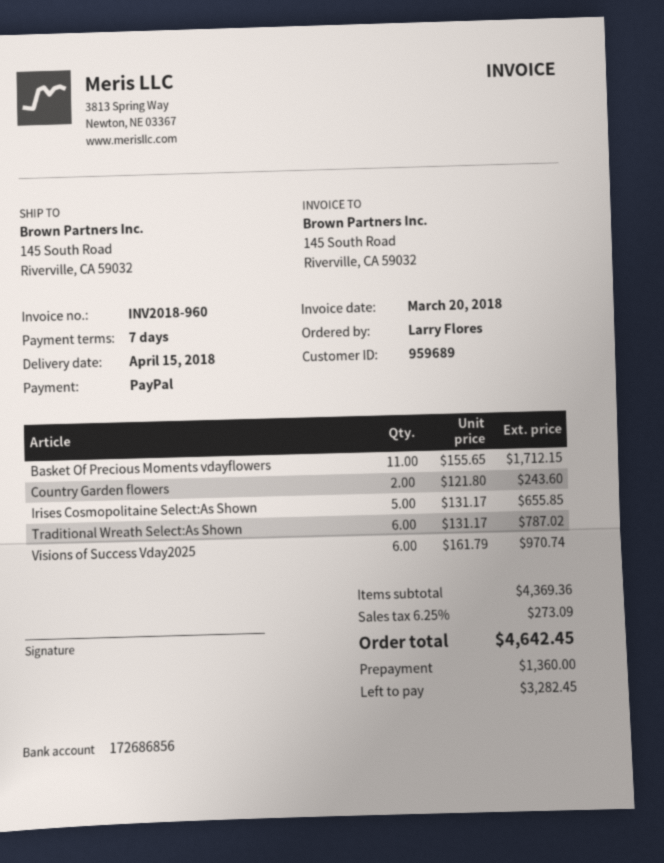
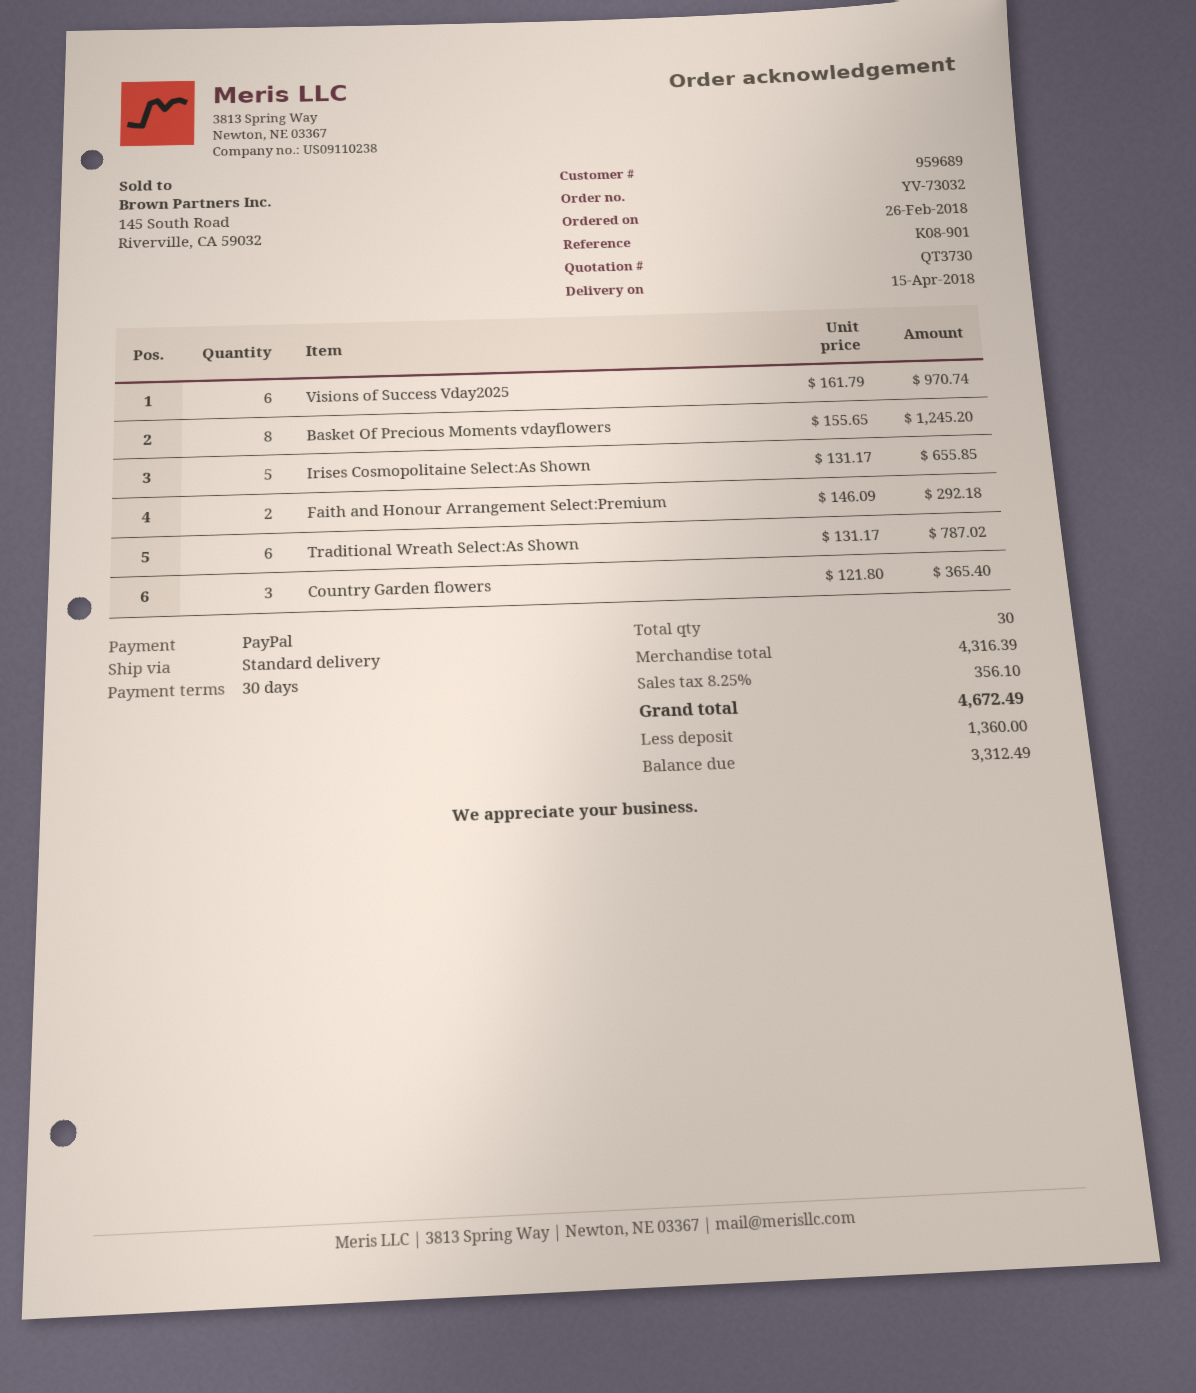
payment terms: 7 days -> 30 days
Basket Of Precious Moments vdayflowers: 11 x 155.65 = 1712.15 -> 8 x 155.65 = 1245.20
Country Garden flowers: 2 x 121.80 = 243.60 -> 3 x 121.80 = 365.40
Faith and Honour Arrangement Select:Premium: none -> 2 x 146.09 = 292.18
subtotal: 4369.36 -> 4316.39
tax: 6.25% = 273.09 -> 8.25% = 356.10
total: 4642.45 -> 4672.49
balance: 3282.45 -> 3312.49

